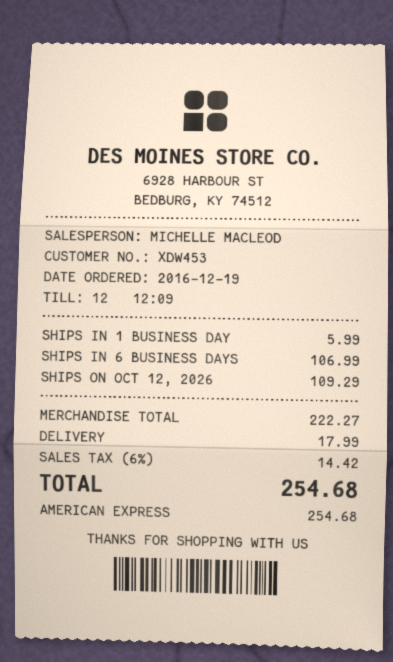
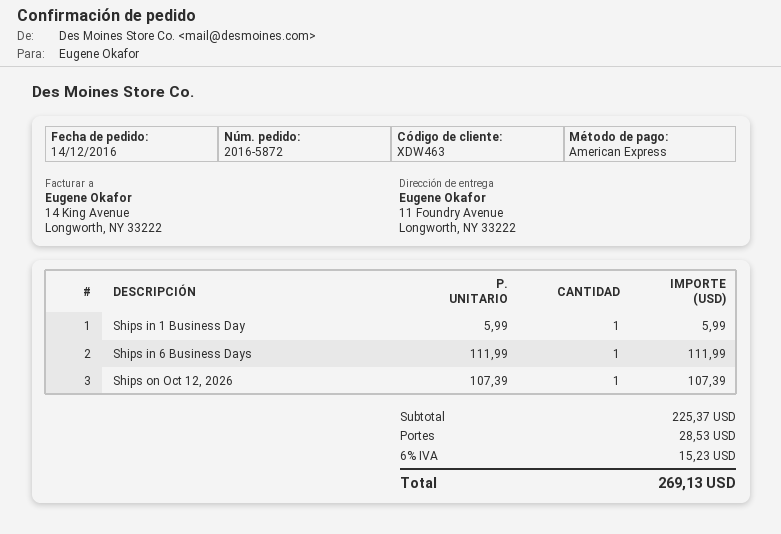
order date: 2016-12-19 -> 2016-12-14
customer number: XDW453 -> XDW463
SHIPS IN 6 BUSINESS DAYS: 1 x 106.99 = 106.99 -> 1 x 111.99 = 111.99
SHIPS ON OCT 12, 2026: 1 x 109.29 = 109.29 -> 1 x 107.39 = 107.39
subtotal: 222.27 -> 225.37
shipping: 17.99 -> 28.53
tax: 6% = 14.42 -> 6% = 15.23
total: 254.68 -> 269.13

